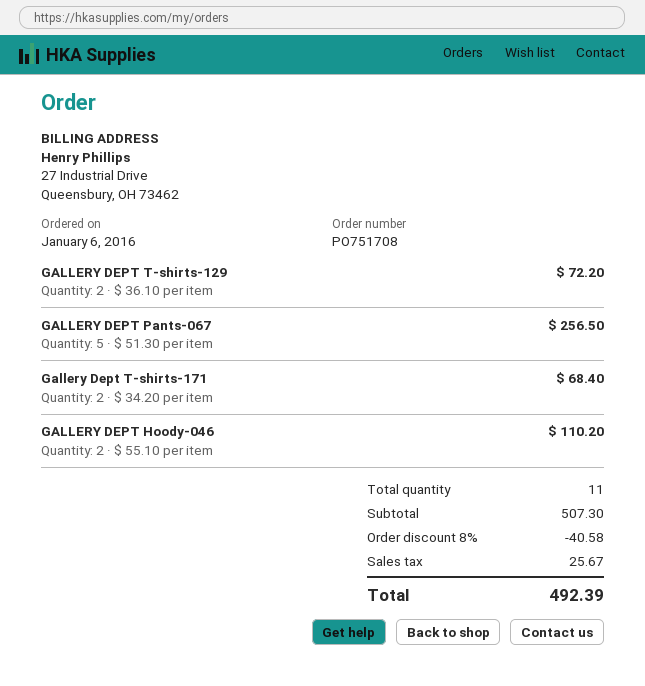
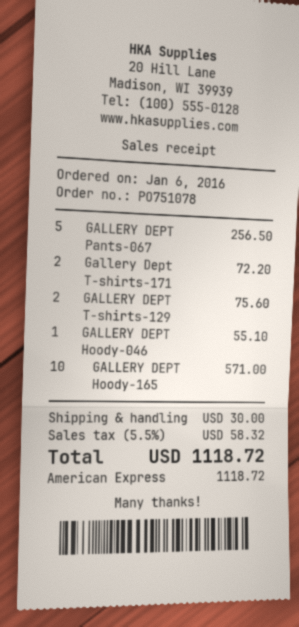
order number: PO751708 -> PO751078
GALLERY DEPT T-shirts-129: 2 for 72.20 -> 2 for 75.60
Gallery Dept T-shirts-171: 2 for 68.40 -> 2 for 72.20
GALLERY DEPT Hoody-046: 2 for 110.20 -> 1 for 55.10
GALLERY DEPT Hoody-165: none -> 10 for 571.00
discount: 8% = 40.58 -> none
shipping: none -> 30.00
tax: 25.67 -> 58.32
total: 492.39 -> 1118.72

